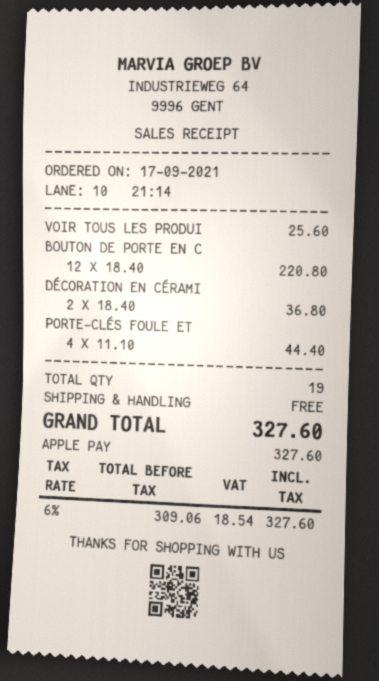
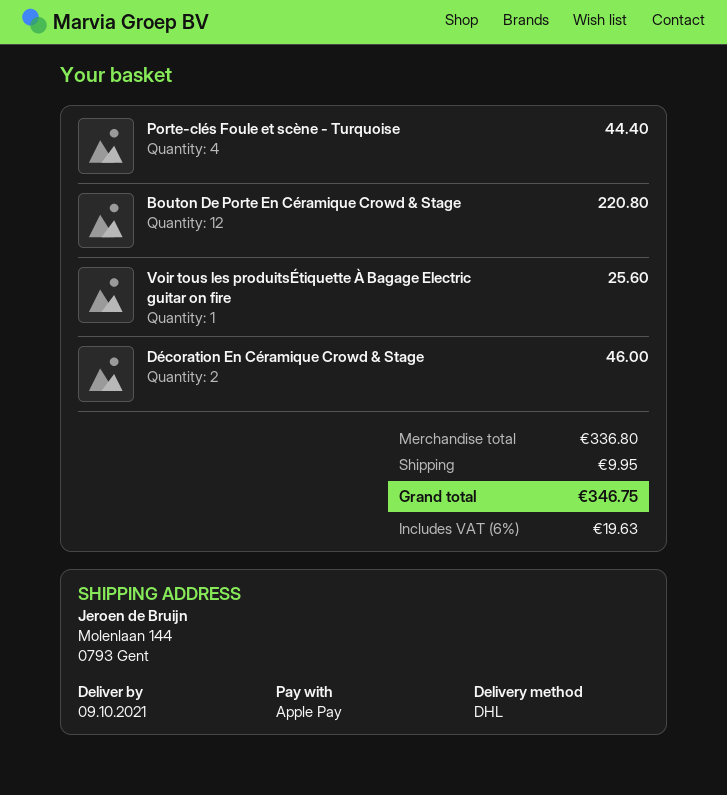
DÉCORATION EN CÉRAMI: 2 for 36.80 -> 2 for 46.00
shipping: 0.00 -> 9.95
tax: 6% = 18.54 -> 6% = 19.63
total: 327.60 -> 346.75

